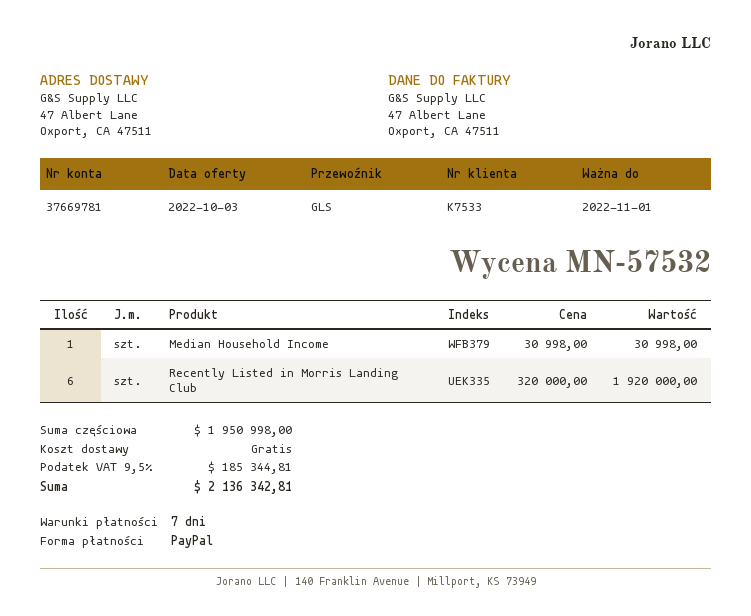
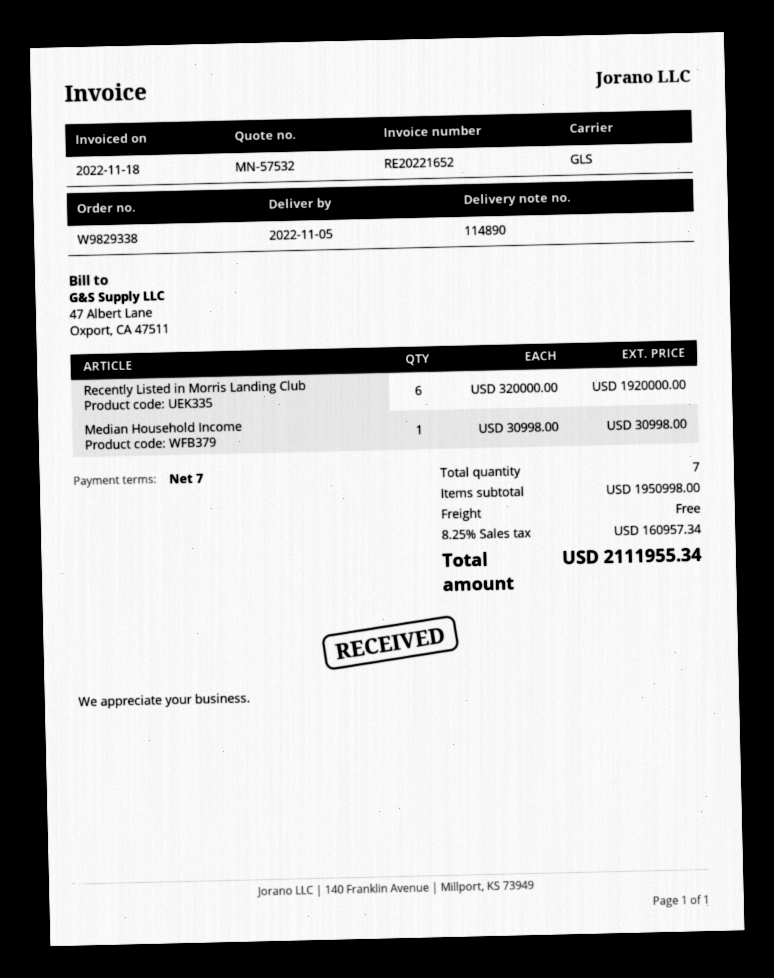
tax: 9.5% = 185344.81 -> 8.25% = 160957.34
total: 2136342.81 -> 2111955.34

